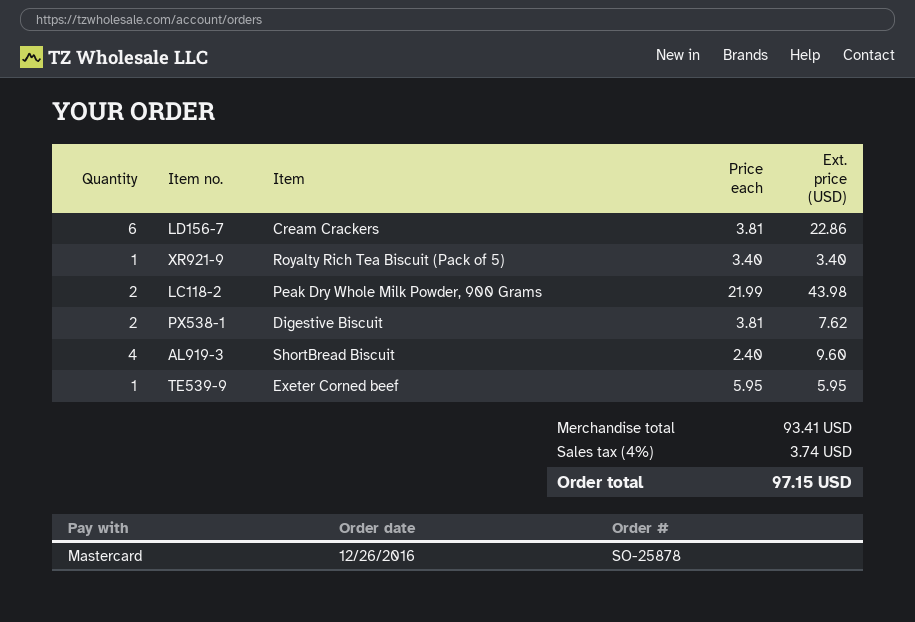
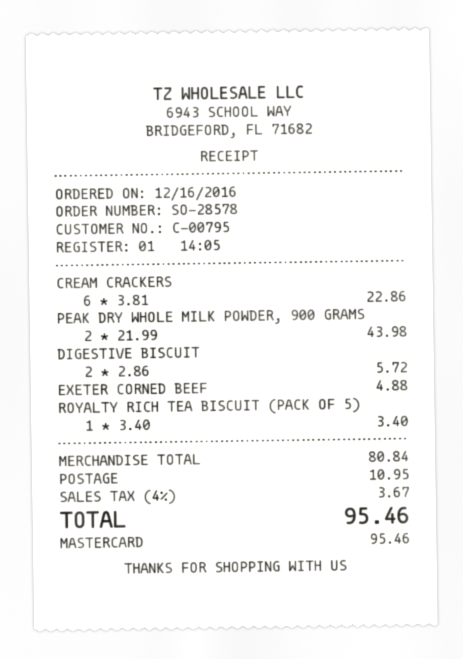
order number: SO-25878 -> SO-28578
order date: 2016-12-26 -> 2016-12-16
Digestive Biscuit: 2 x 3.81 = 7.62 -> 2 x 2.86 = 5.72
ShortBread Biscuit: 4 x 2.40 = 9.60 -> none
Exeter Corned beef: 1 x 5.95 = 5.95 -> 1 x 4.88 = 4.88
subtotal: 93.41 -> 80.84
shipping: none -> 10.95
tax: 4% = 3.74 -> 4% = 3.67
total: 97.15 -> 95.46

